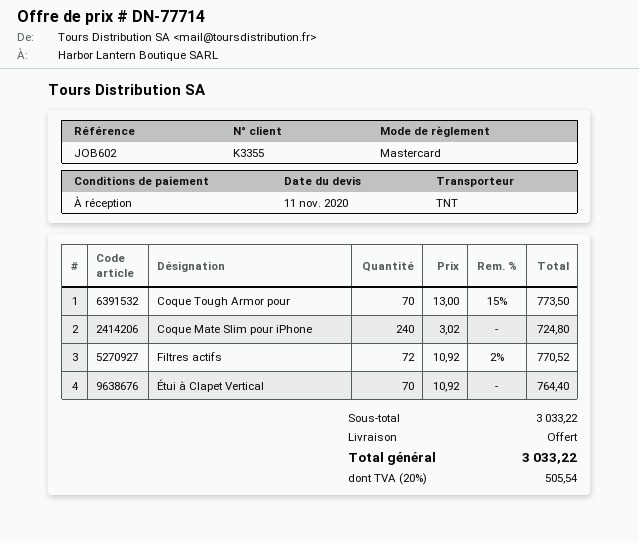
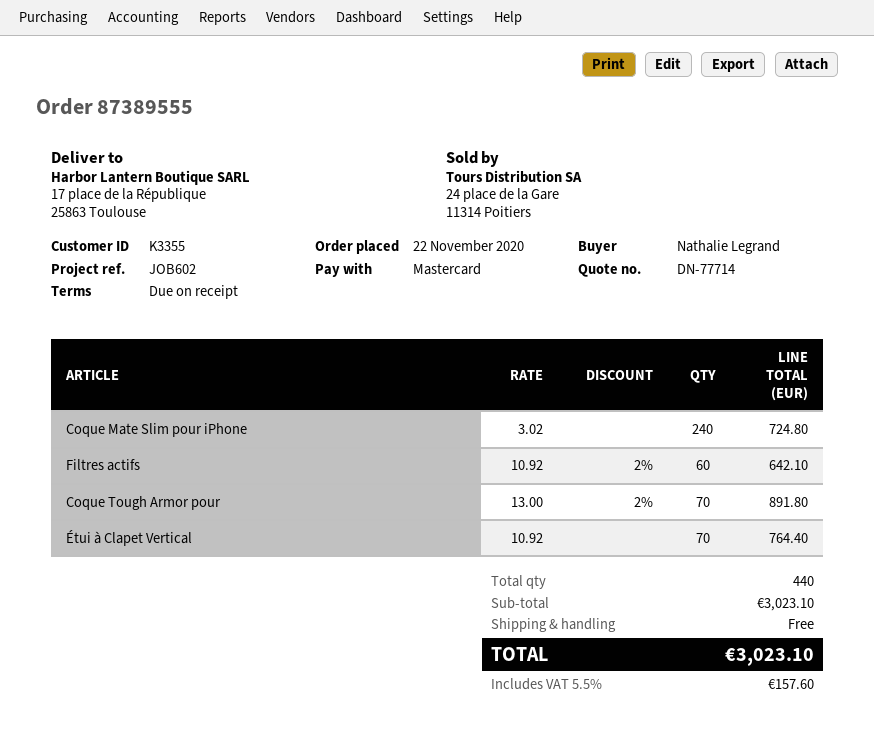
Coque Tough Armor pour: 70 x 13.00 - 15% = 773.50 -> 70 x 13.00 - 2% = 891.80
Filtres actifs: 72 x 10.92 - 2% = 770.52 -> 60 x 10.92 - 2% = 642.10
subtotal: 3033.22 -> 3023.10
tax: 20% = 505.54 -> 5.5% = 157.60
total: 3033.22 -> 3023.10

